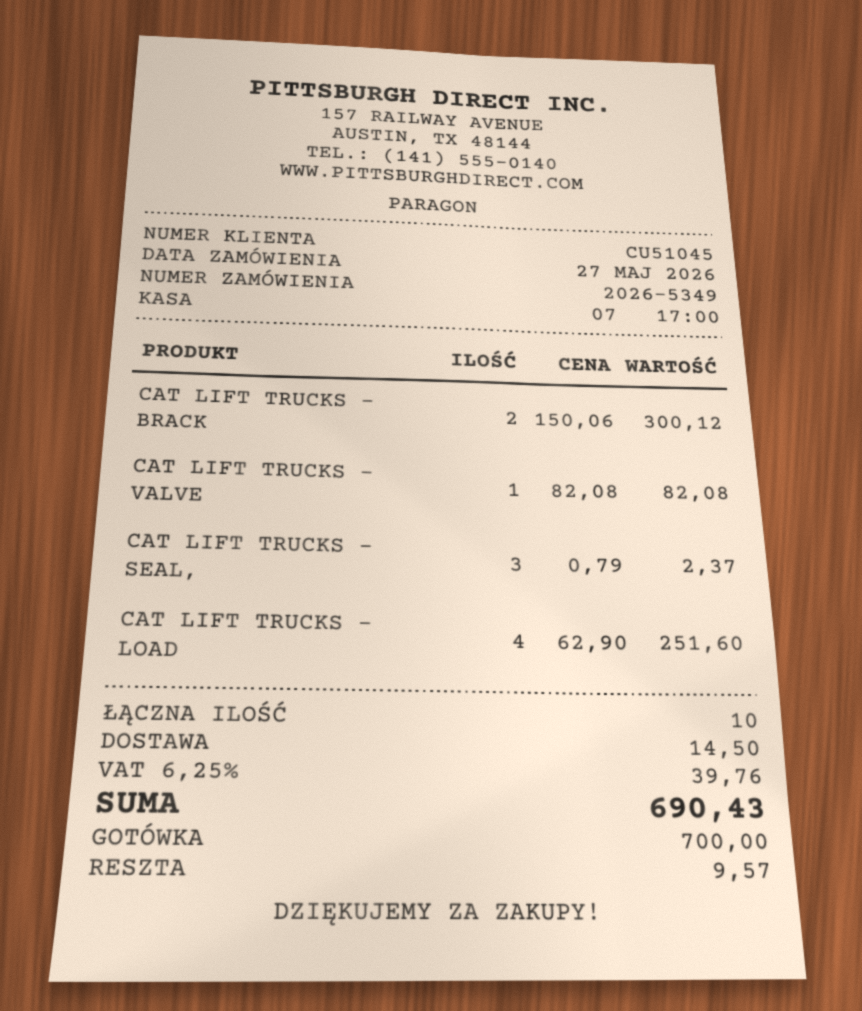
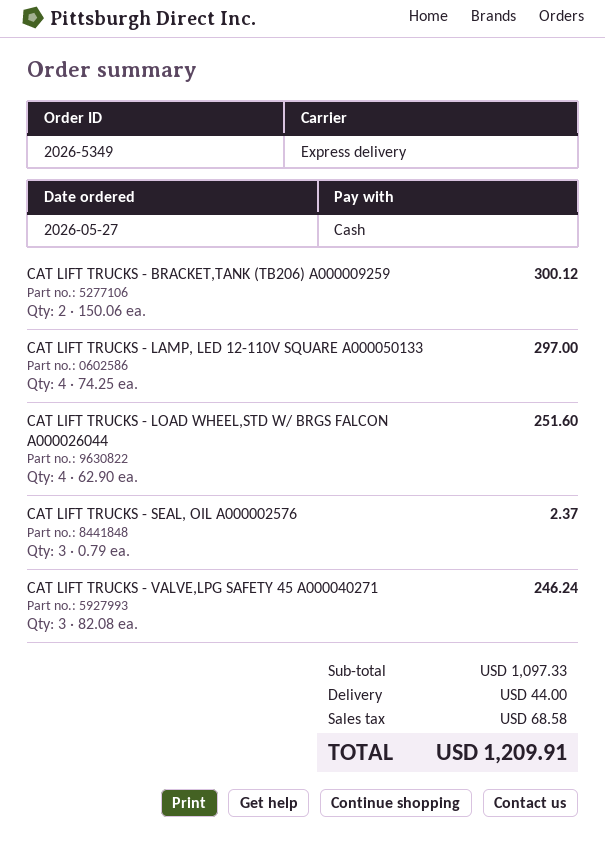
CAT LIFT TRUCKS - VALVE: 1 x 82.08 = 82.08 -> 3 x 82.08 = 246.24
CAT LIFT TRUCKS - LAMP, LED 12-110V SQUARE A000050133: none -> 4 x 74.25 = 297.00
shipping: 14.50 -> 44.00
tax: 39.76 -> 68.58
total: 690.43 -> 1209.91

